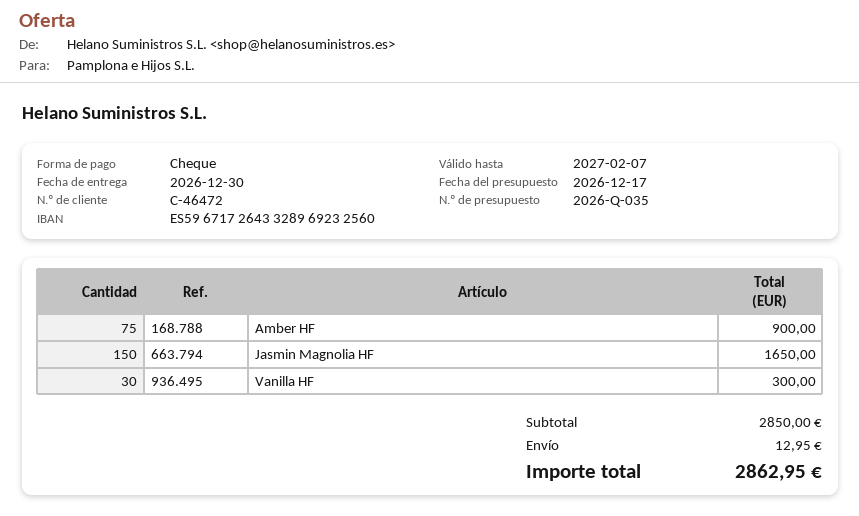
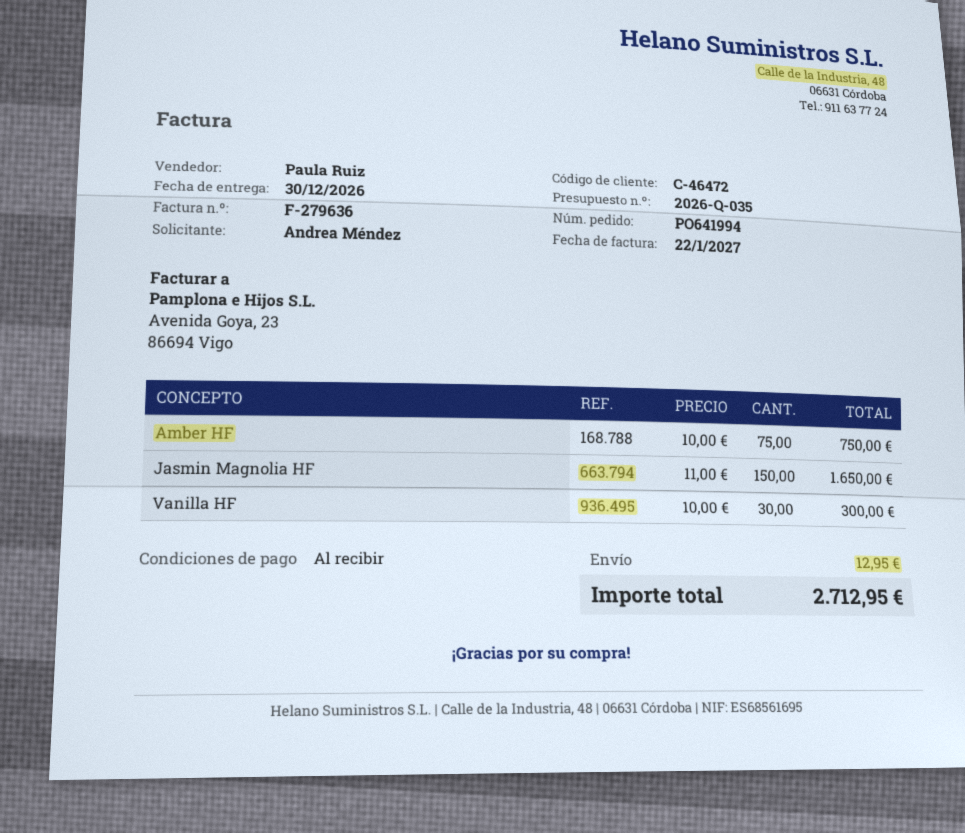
Amber HF: 75 for 900.00 -> 75 for 750.00
total: 2862.95 -> 2712.95

